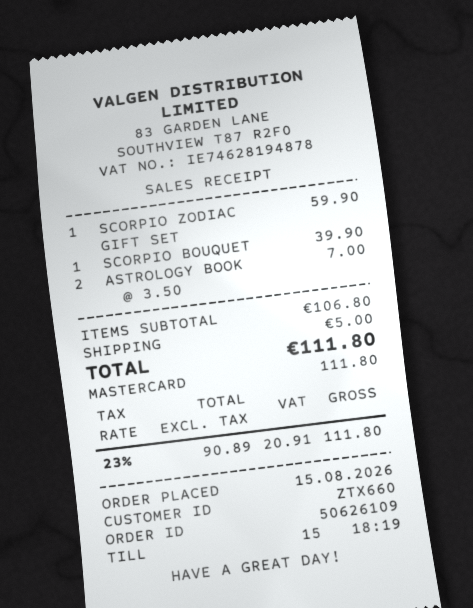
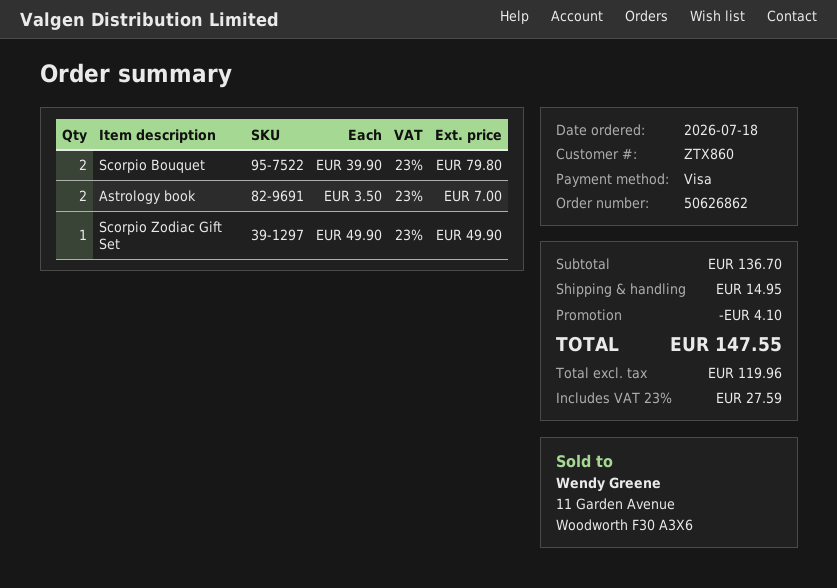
order number: 50626109 -> 50626862
order date: 2026-08-15 -> 2026-07-18
customer number: ZTX660 -> ZTX860
payment method: Mastercard -> Visa
SCORPIO ZODIAC GIFT SET: 1 x 59.90 = 59.90 -> 1 x 49.90 = 49.90
SCORPIO BOUQUET: 1 x 39.90 = 39.90 -> 2 x 39.90 = 79.80
subtotal: 106.80 -> 136.70
discount: none -> 4.10
shipping: 5.00 -> 14.95
net: 90.89 -> 119.96
tax: 23% = 20.91 -> 23% = 27.59
total: 111.80 -> 147.55

